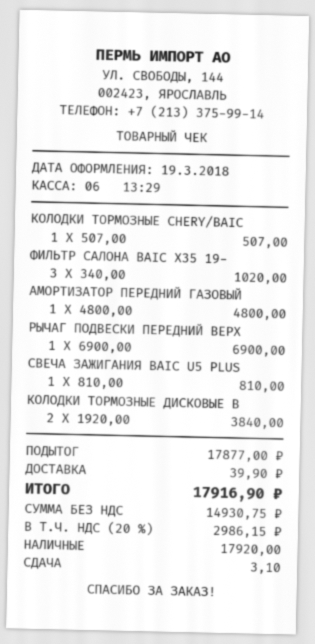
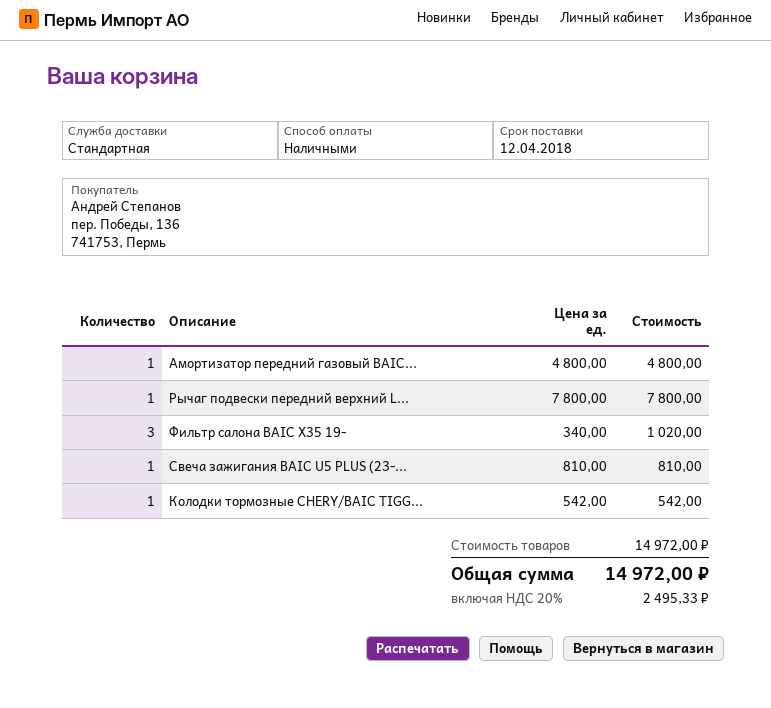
КОЛОДКИ ТОРМОЗНЫЕ CHERY/BAIC: 1 x 507.00 = 507.00 -> 1 x 542.00 = 542.00
РЫЧАГ ПОДВЕСКИ ПЕРЕДНИЙ ВЕРХ: 1 x 6900.00 = 6900.00 -> 1 x 7800.00 = 7800.00
КОЛОДКИ ТОРМОЗНЫЕ ДИСКОВЫЕ B: 2 x 1920.00 = 3840.00 -> none
subtotal: 17877.00 -> 14972.00
shipping: 39.90 -> none
tax: 20% = 2986.15 -> 20% = 2495.33
total: 17916.90 -> 14972.00

